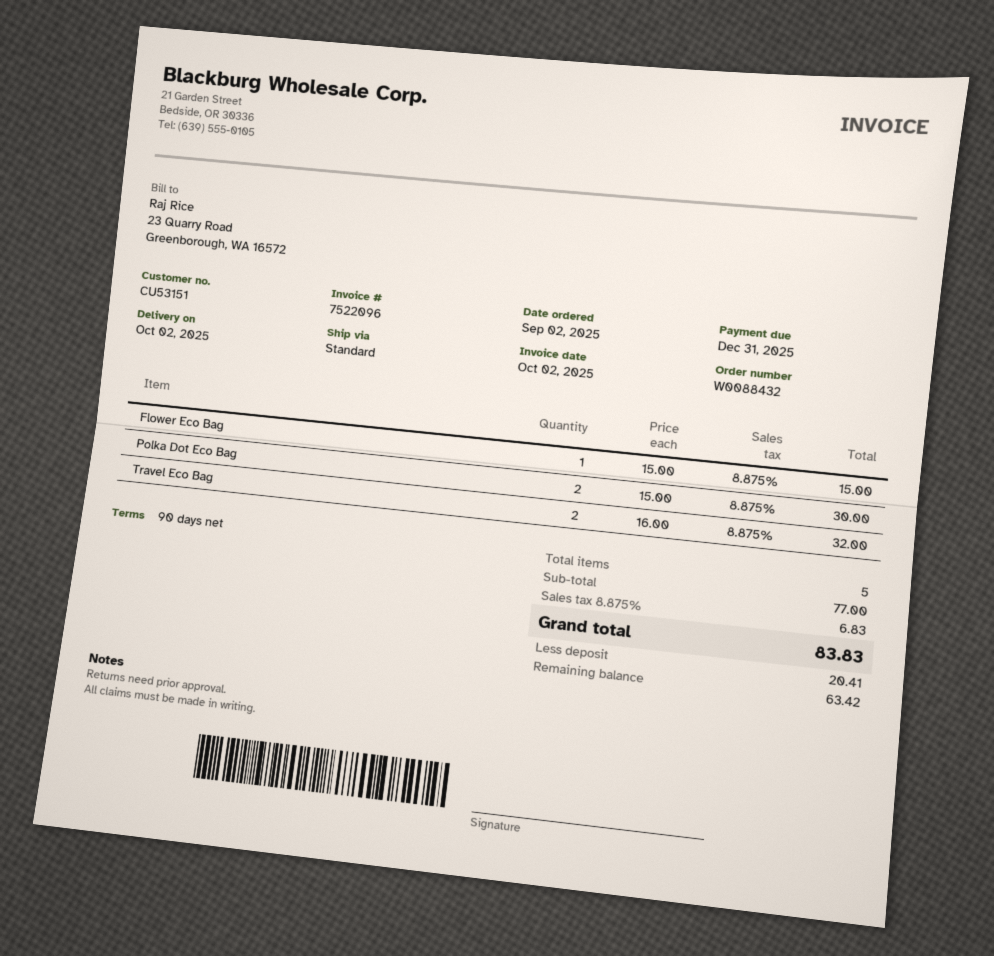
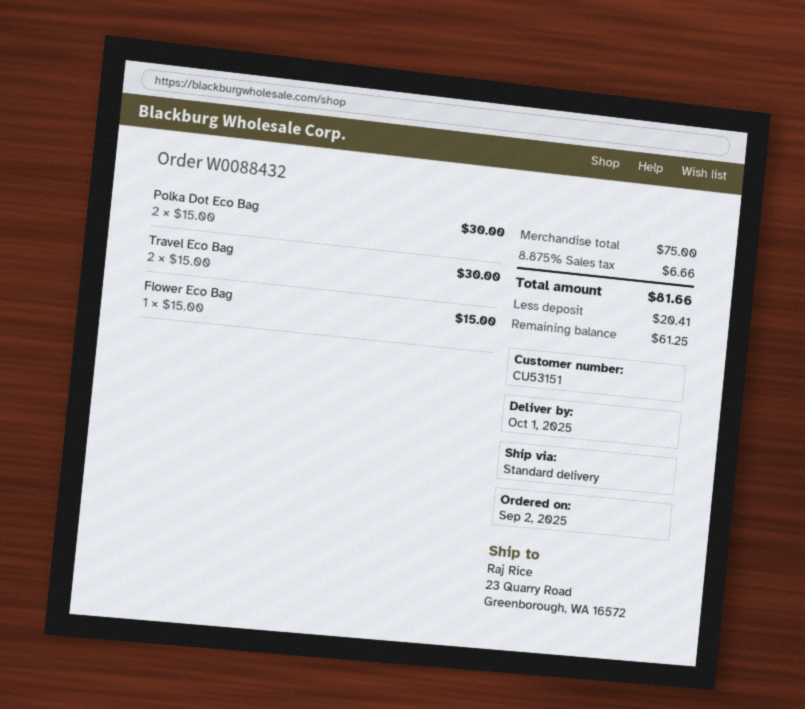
delivery date: 2025-10-02 -> 2025-10-01
Travel Eco Bag: 2 x 16.00 = 32.00 -> 2 x 15.00 = 30.00
subtotal: 77.00 -> 75.00
tax: 8.875% = 6.83 -> 8.875% = 6.66
total: 83.83 -> 81.66
balance: 63.42 -> 61.25

